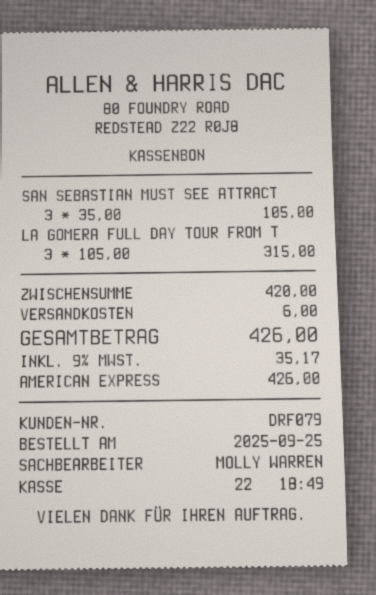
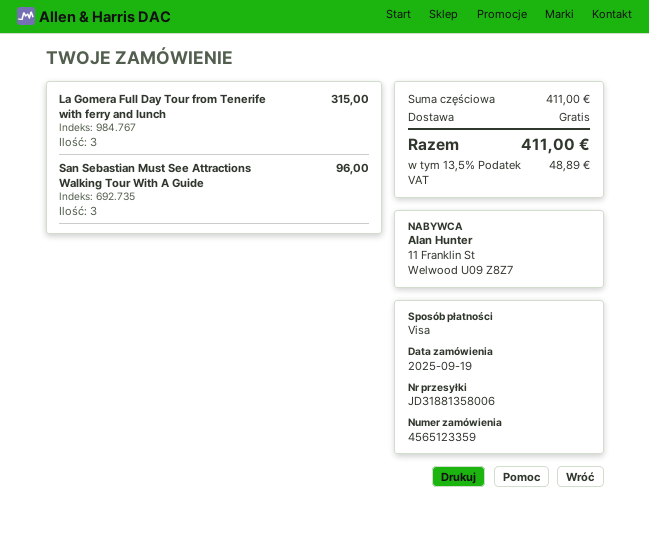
order date: 2025-09-25 -> 2025-09-19
payment method: American Express -> Visa
SAN SEBASTIAN MUST SEE ATTRACT: 3 for 105.00 -> 3 for 96.00
subtotal: 420.00 -> 411.00
shipping: 6.00 -> 0.00
tax: 9% = 35.17 -> 13.5% = 48.89
total: 426.00 -> 411.00

